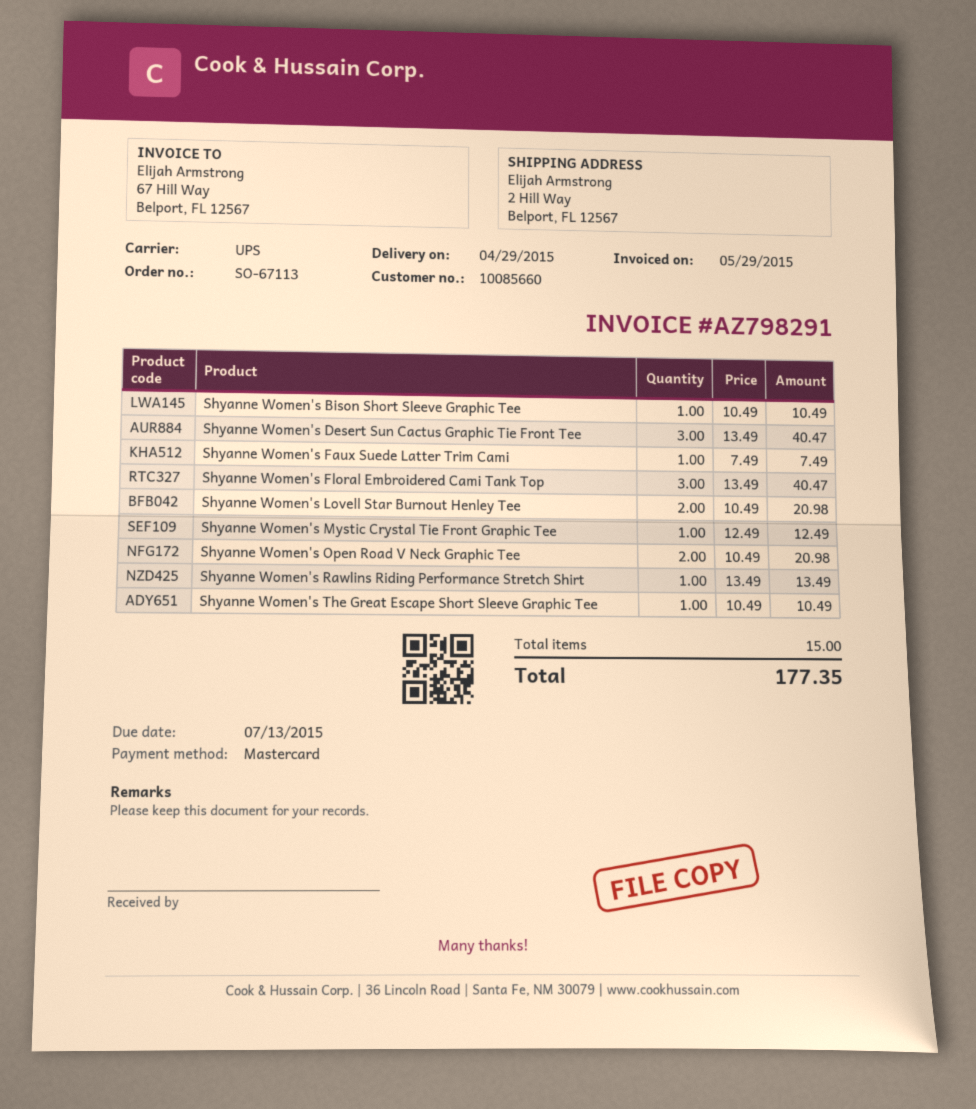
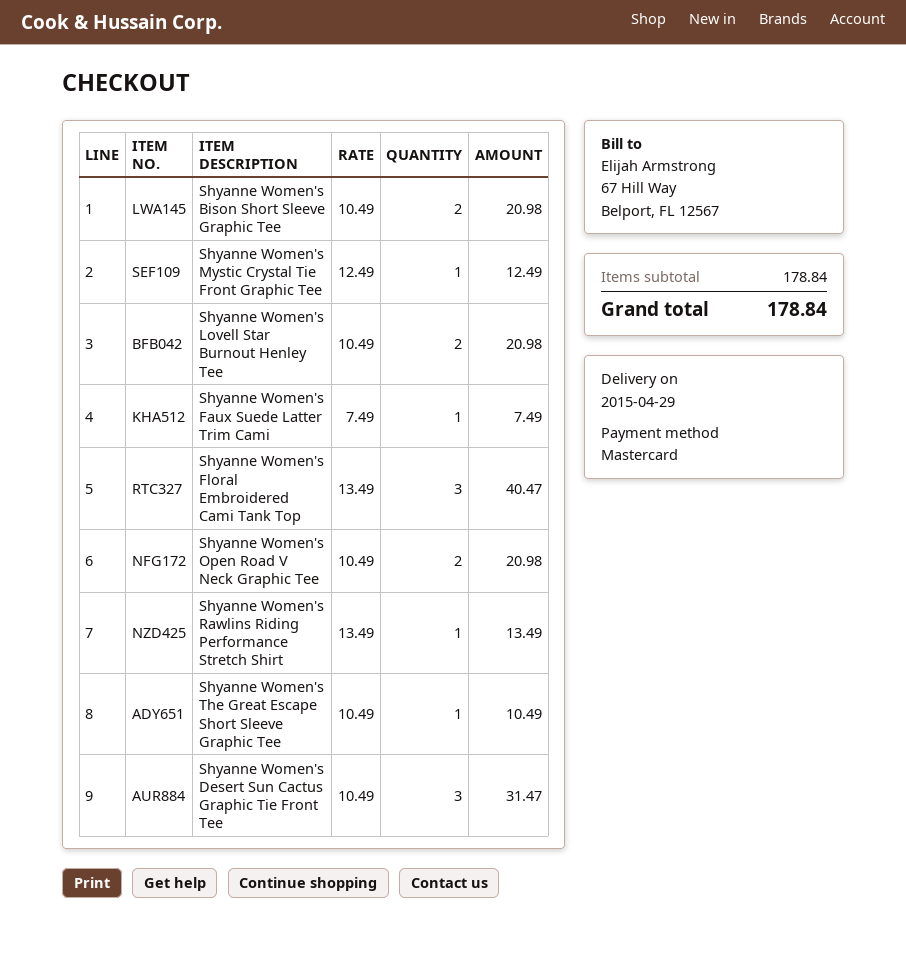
Shyanne Women's Bison Short Sleeve Graphic Tee: 1 x 10.49 = 10.49 -> 2 x 10.49 = 20.98
Shyanne Women's Desert Sun Cactus Graphic Tie Front Tee: 3 x 13.49 = 40.47 -> 3 x 10.49 = 31.47
total: 177.35 -> 178.84

